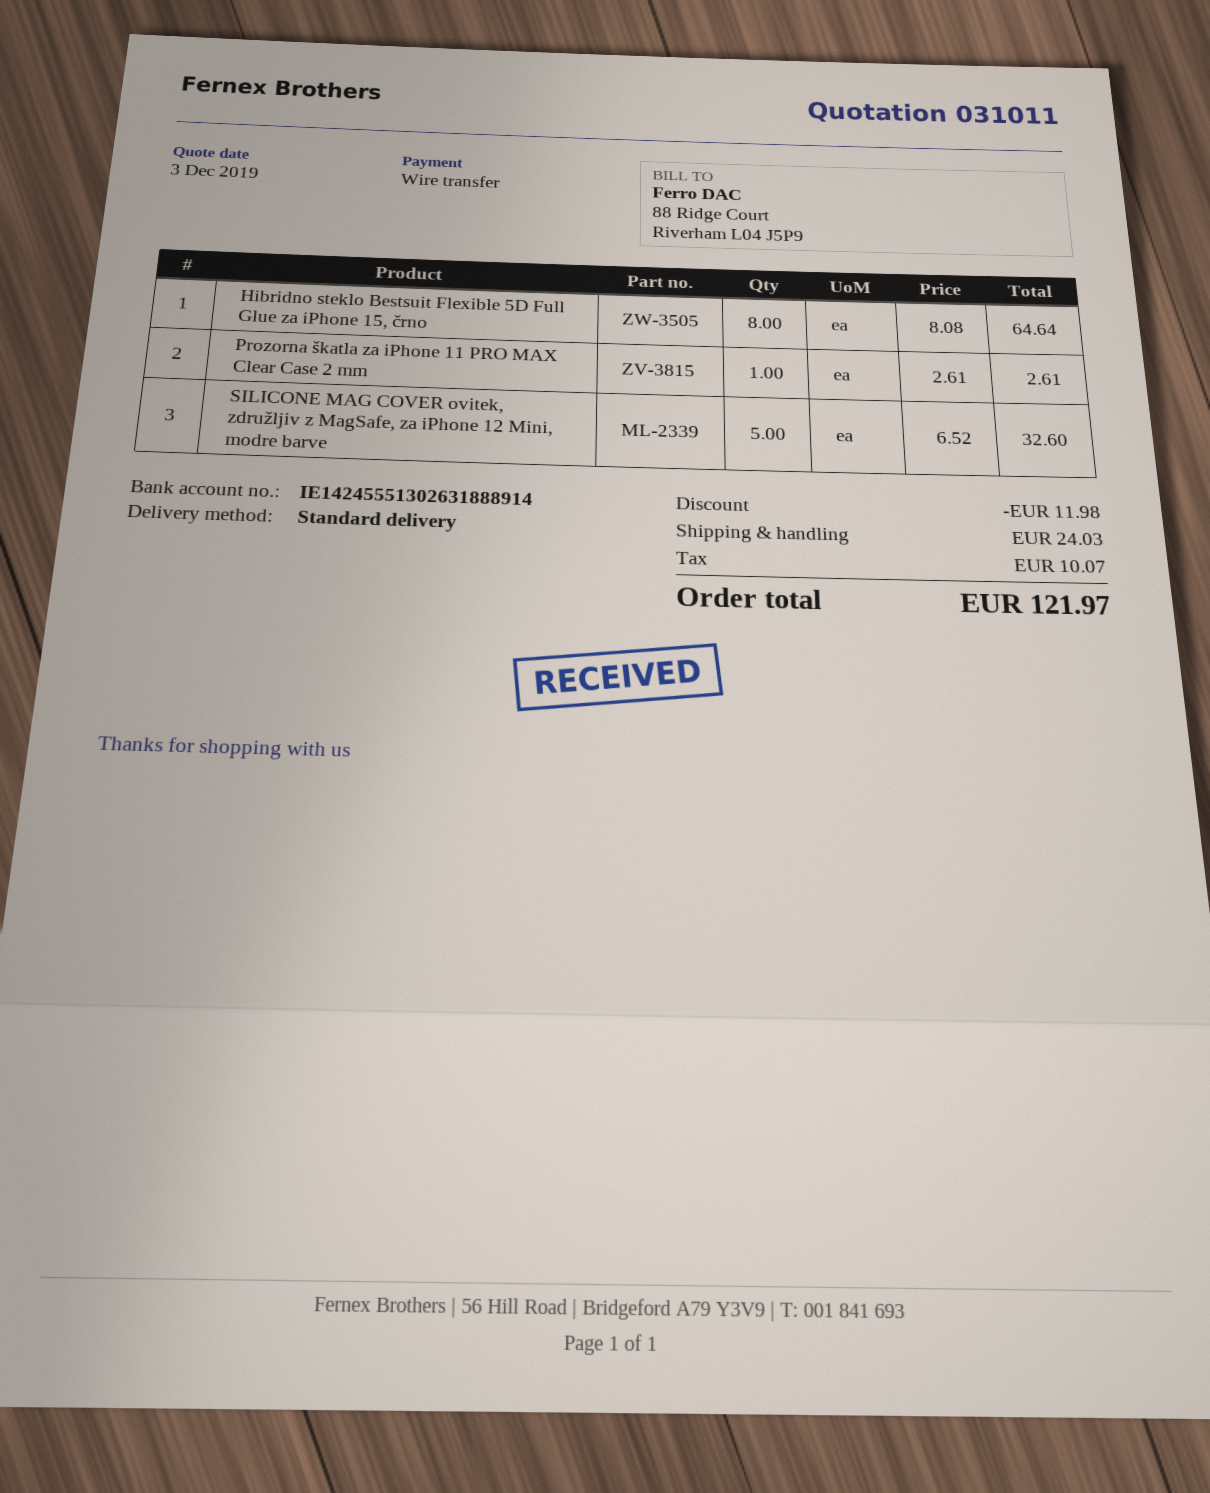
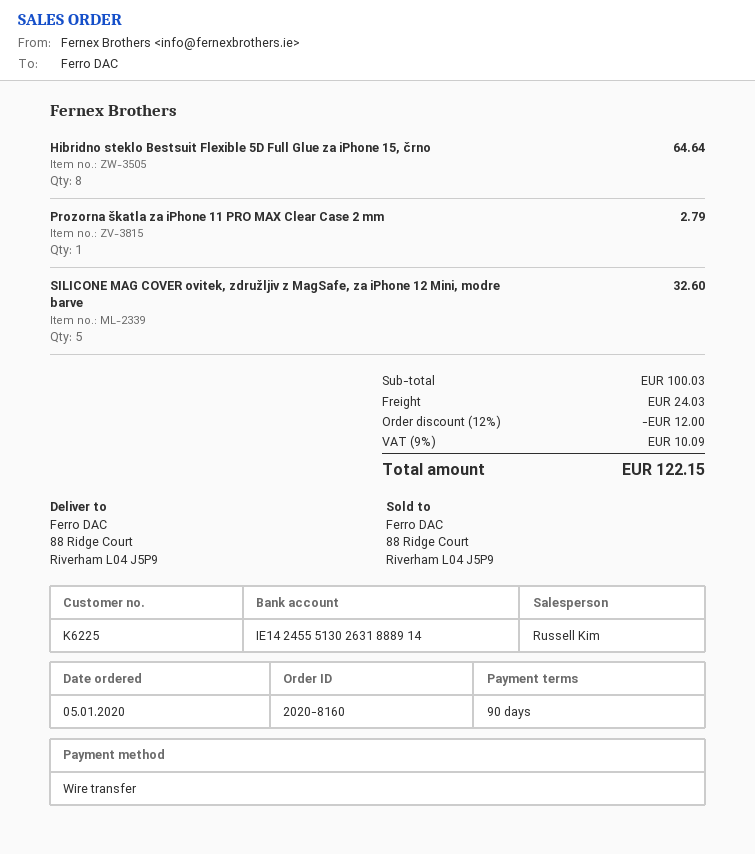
Prozorna škatla za iPhone 11 PRO MAX Clear Case 2 mm: 1 for 2.61 -> 1 for 2.79
discount: 11.98 -> 12.00
tax: 10.07 -> 10.09
total: 121.97 -> 122.15

